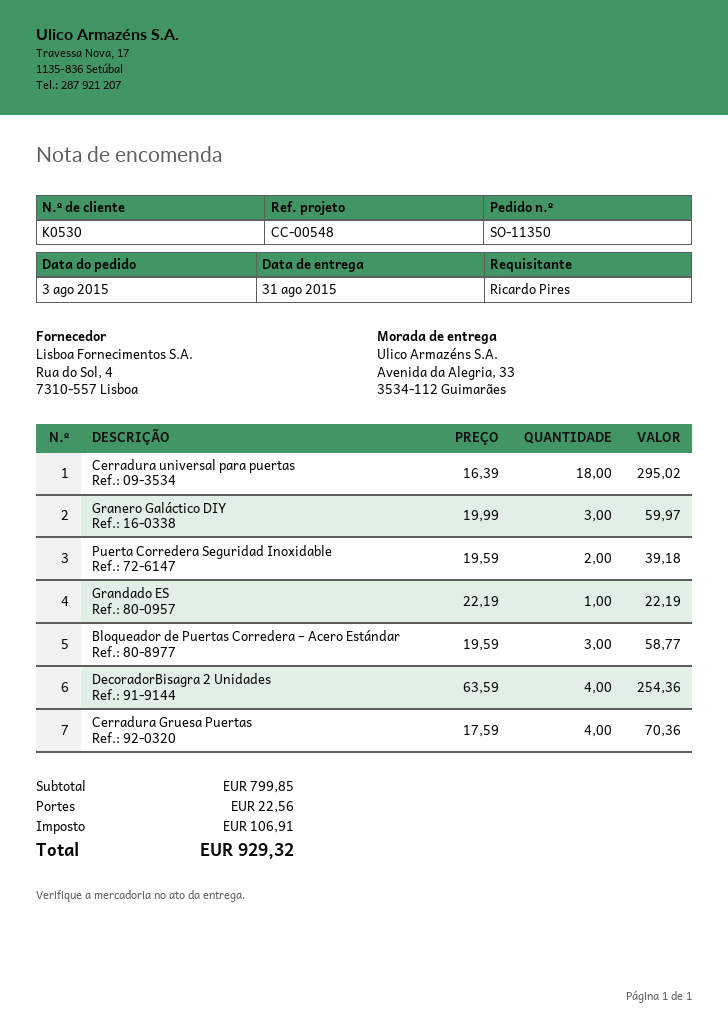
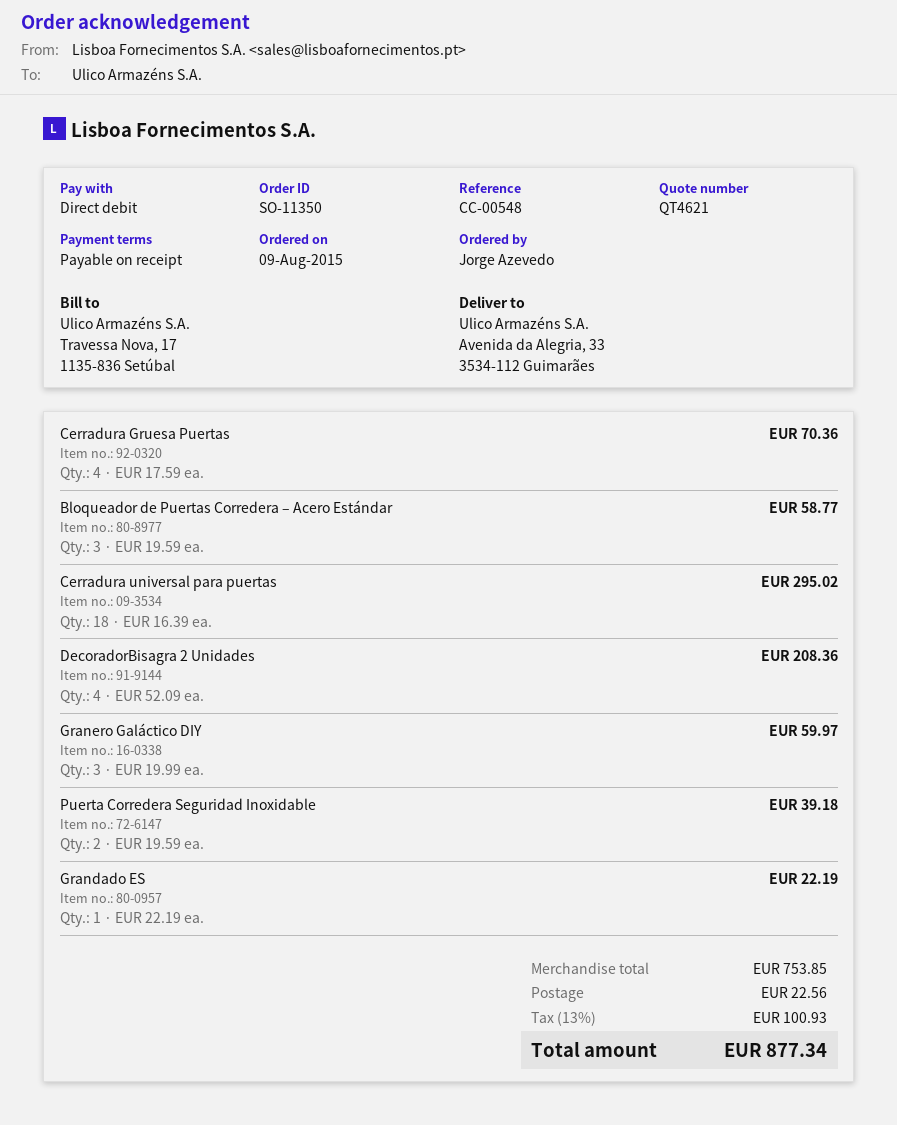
order date: 2015-08-03 -> 2015-08-09
ordered by: Ricardo Pires -> Jorge Azevedo
DecoradorBisagra 2 Unidades: 4 x 63.59 = 254.36 -> 4 x 52.09 = 208.36
subtotal: 799.85 -> 753.85
tax: 106.91 -> 100.93
total: 929.32 -> 877.34

